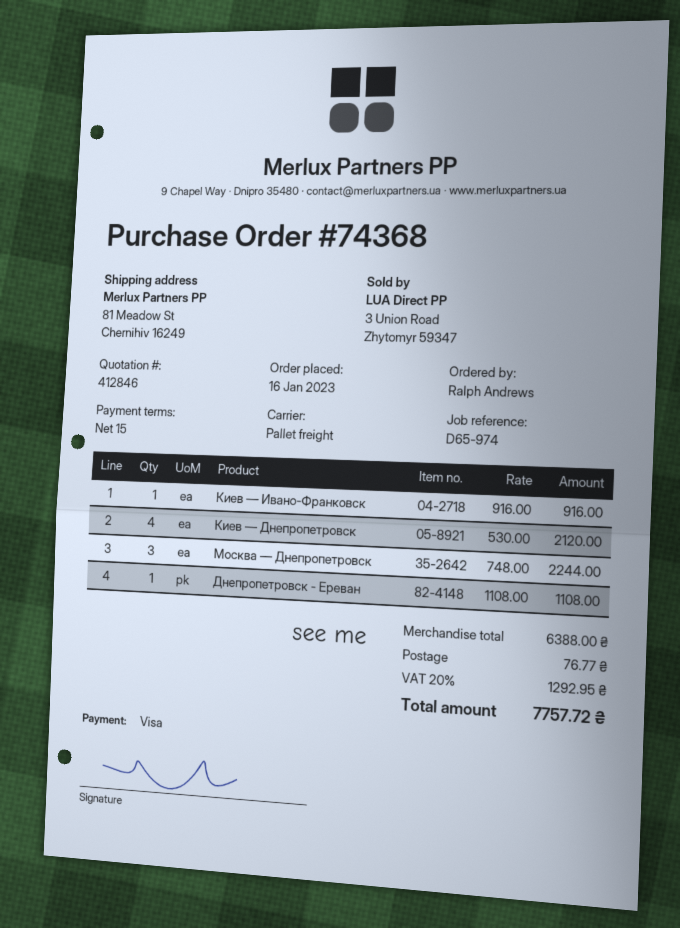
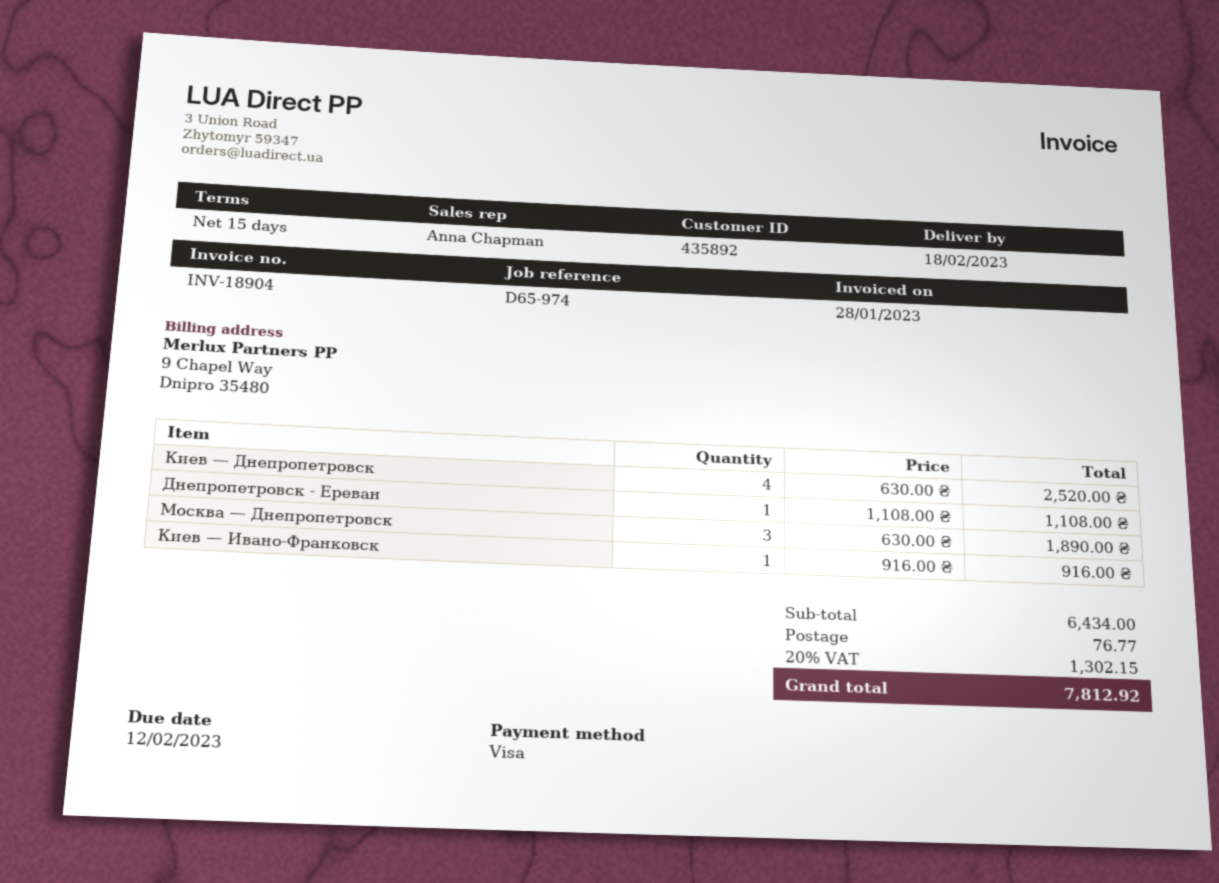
Киев — Днепропетровск: 4 x 530.00 = 2120.00 -> 4 x 630.00 = 2520.00
Москва — Днепропетровск: 3 x 748.00 = 2244.00 -> 3 x 630.00 = 1890.00
subtotal: 6388.00 -> 6434.00
tax: 20% = 1292.95 -> 20% = 1302.15
total: 7757.72 -> 7812.92

